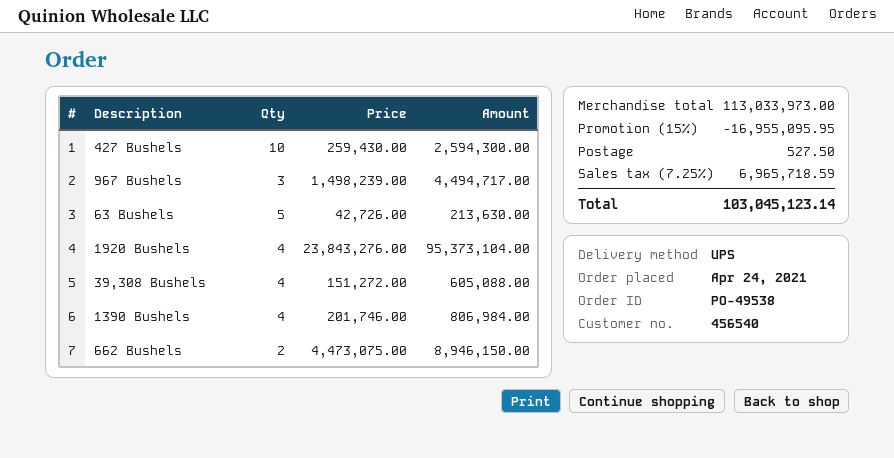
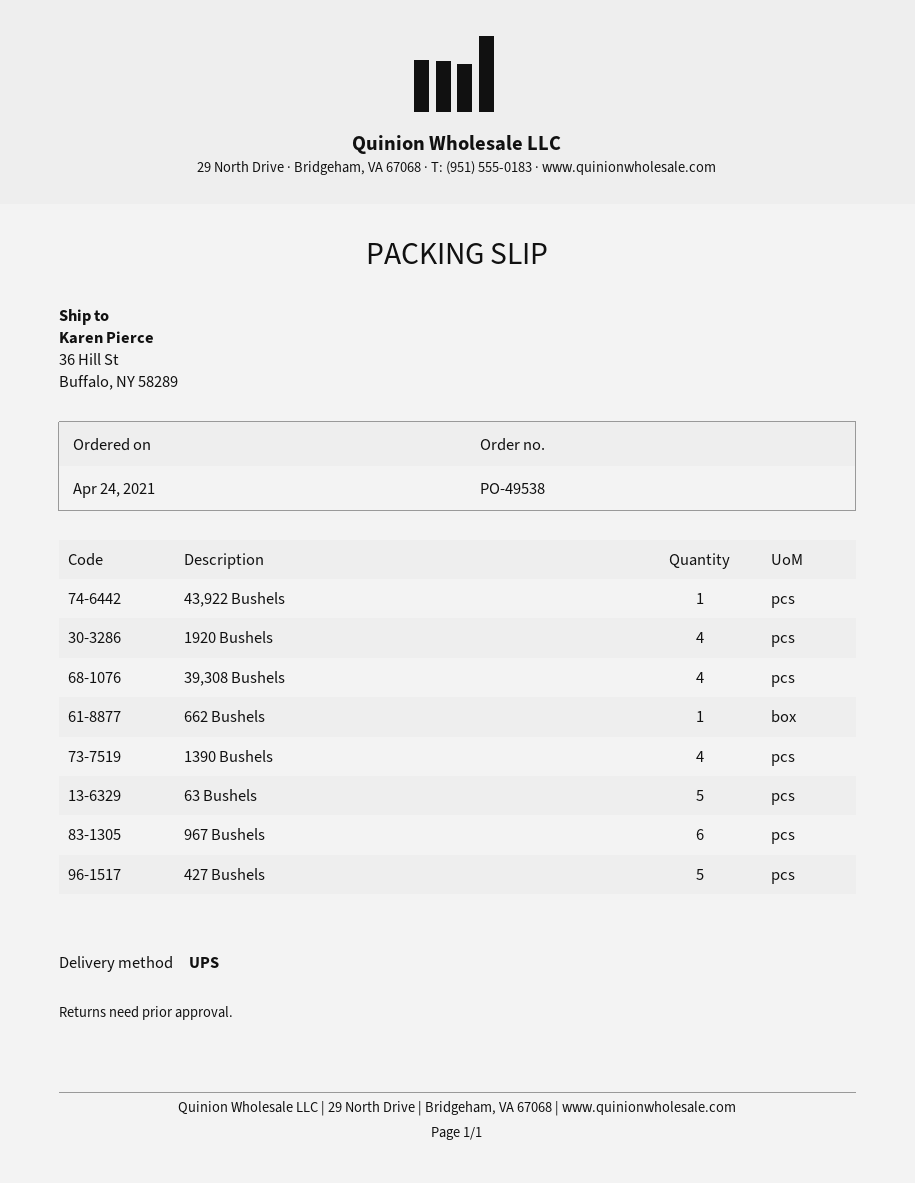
427 Bushels: 10 -> 5
967 Bushels: 3 -> 6
662 Bushels: 2 -> 1
43,922 Bushels: none -> 1

